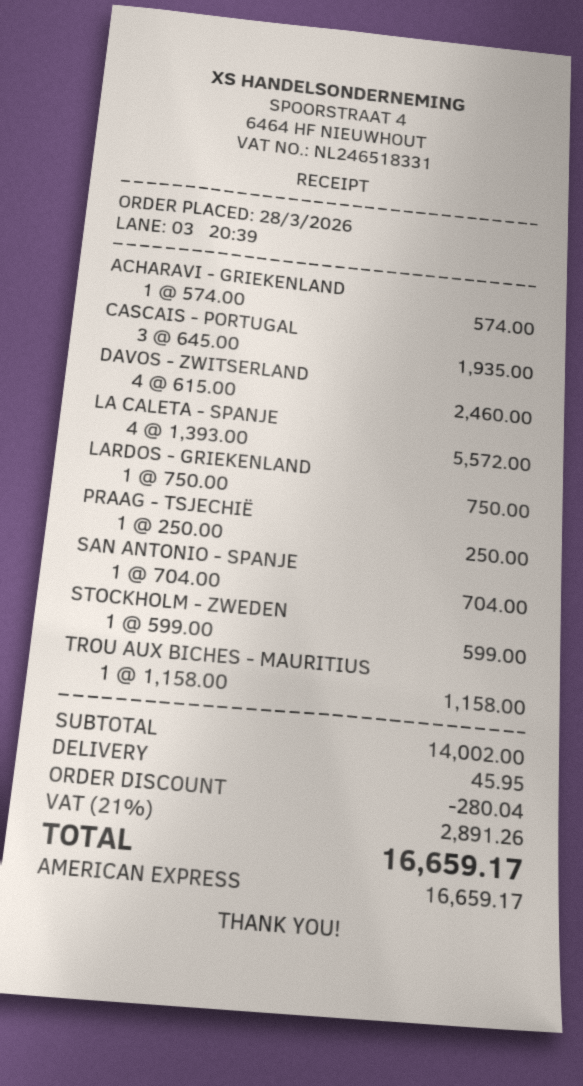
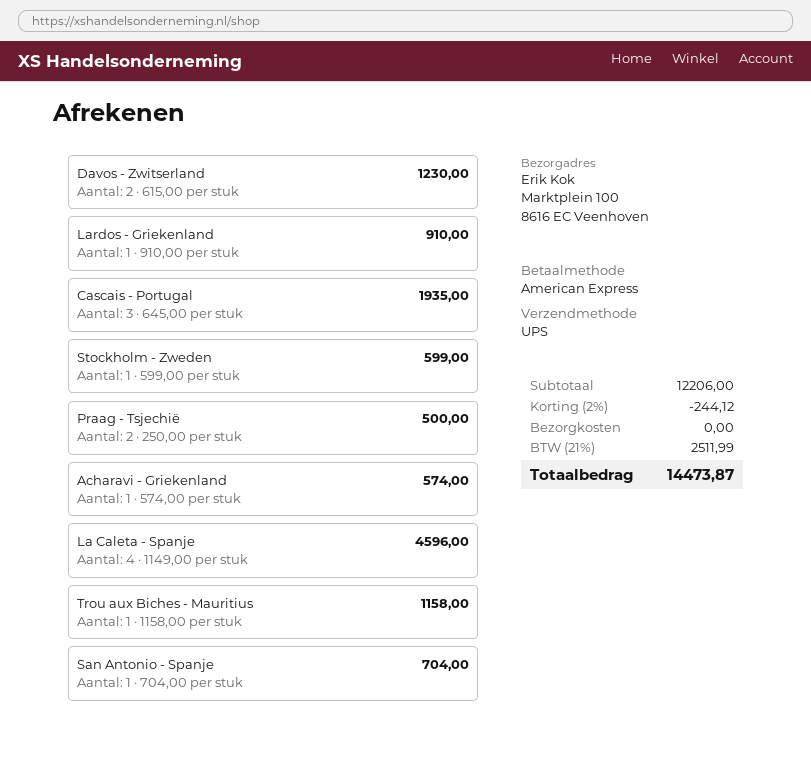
DAVOS - ZWITSERLAND: 4 x 615.00 = 2460.00 -> 2 x 615.00 = 1230.00
LA CALETA - SPANJE: 4 x 1393.00 = 5572.00 -> 4 x 1149.00 = 4596.00
LARDOS - GRIEKENLAND: 1 x 750.00 = 750.00 -> 1 x 910.00 = 910.00
PRAAG - TSJECHIË: 1 x 250.00 = 250.00 -> 2 x 250.00 = 500.00
subtotal: 14002.00 -> 12206.00
discount: 280.04 -> 244.12
shipping: 45.95 -> 0.00
tax: 21% = 2891.26 -> 21% = 2511.99
total: 16659.17 -> 14473.87

